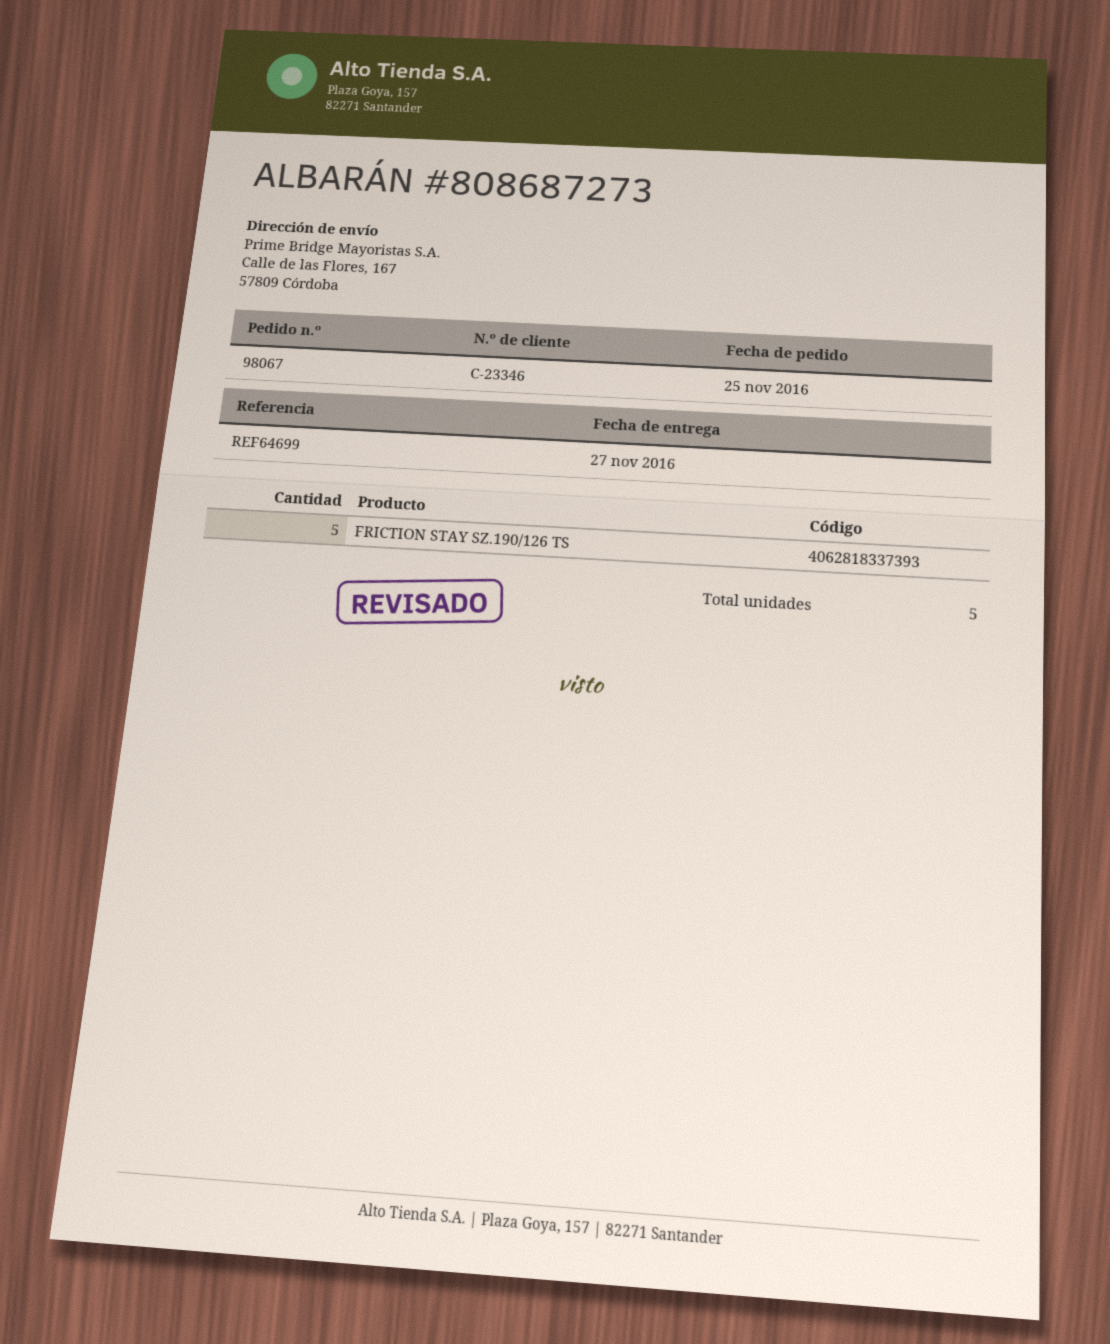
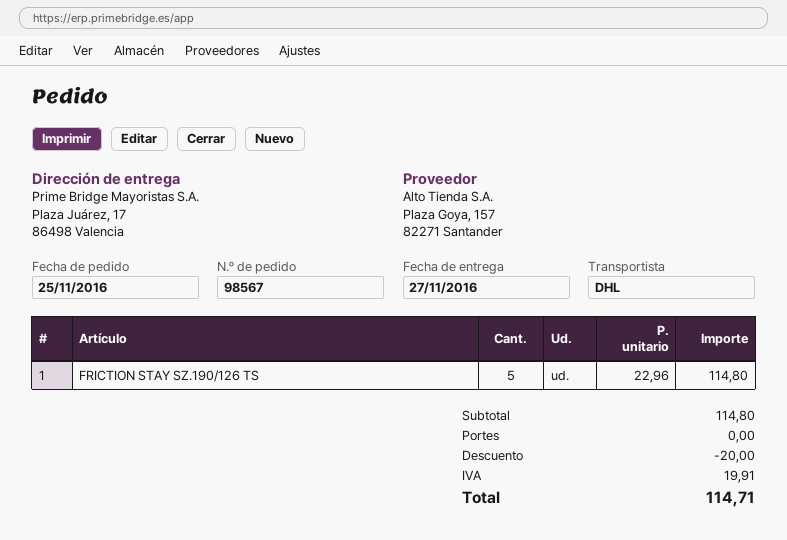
order number: 98067 -> 98567
ship to: Calle de las Flores, 167, 57809 Córdoba -> Plaza Juárez, 17, 86498 Valencia

